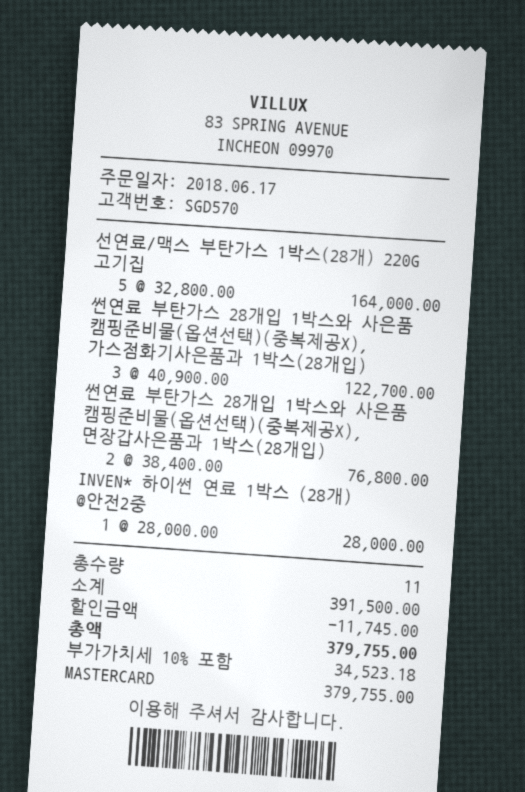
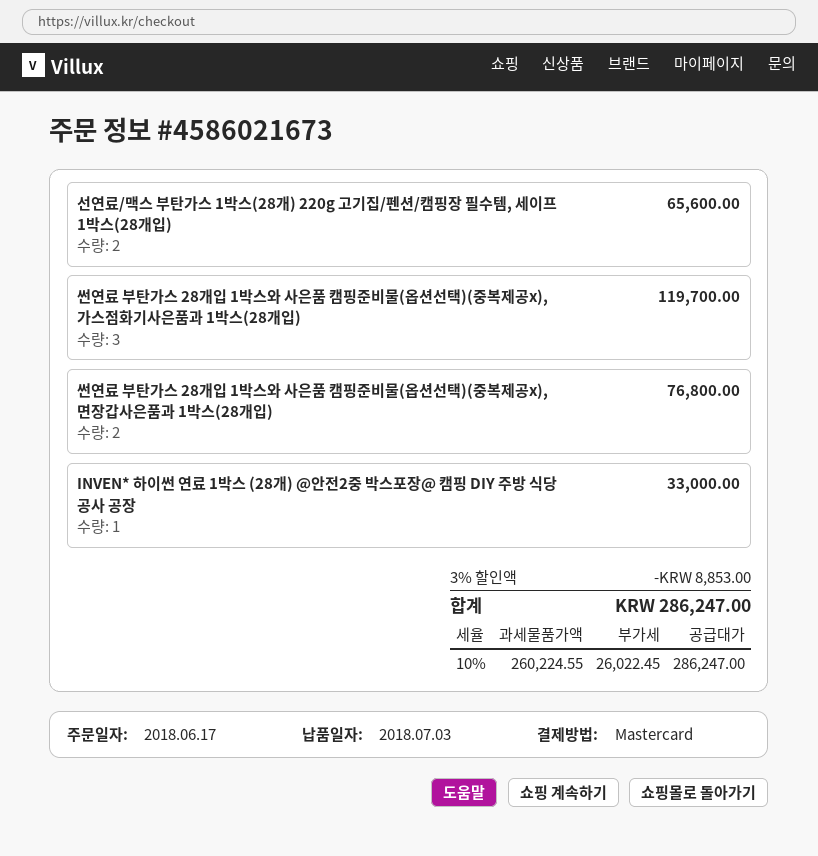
선연료/맥스 부탄가스 1박스(28개) 220G 고기집: 5 for 164000.00 -> 2 for 65600.00
썬연료 부탄가스 28개입 1박스와 사은품 캠핑준비물(옵션선택)(중복제공X), 가스점화기사은품과 1박스(28개입): 3 for 122700.00 -> 3 for 119700.00
INVEN* 하이썬 연료 1박스 (28개) @안전2중: 1 for 28000.00 -> 1 for 33000.00
discount: 11745.00 -> 8853.00
tax: 10% = 34523.18 -> 10% = 26022.45
total: 379755.00 -> 286247.00

